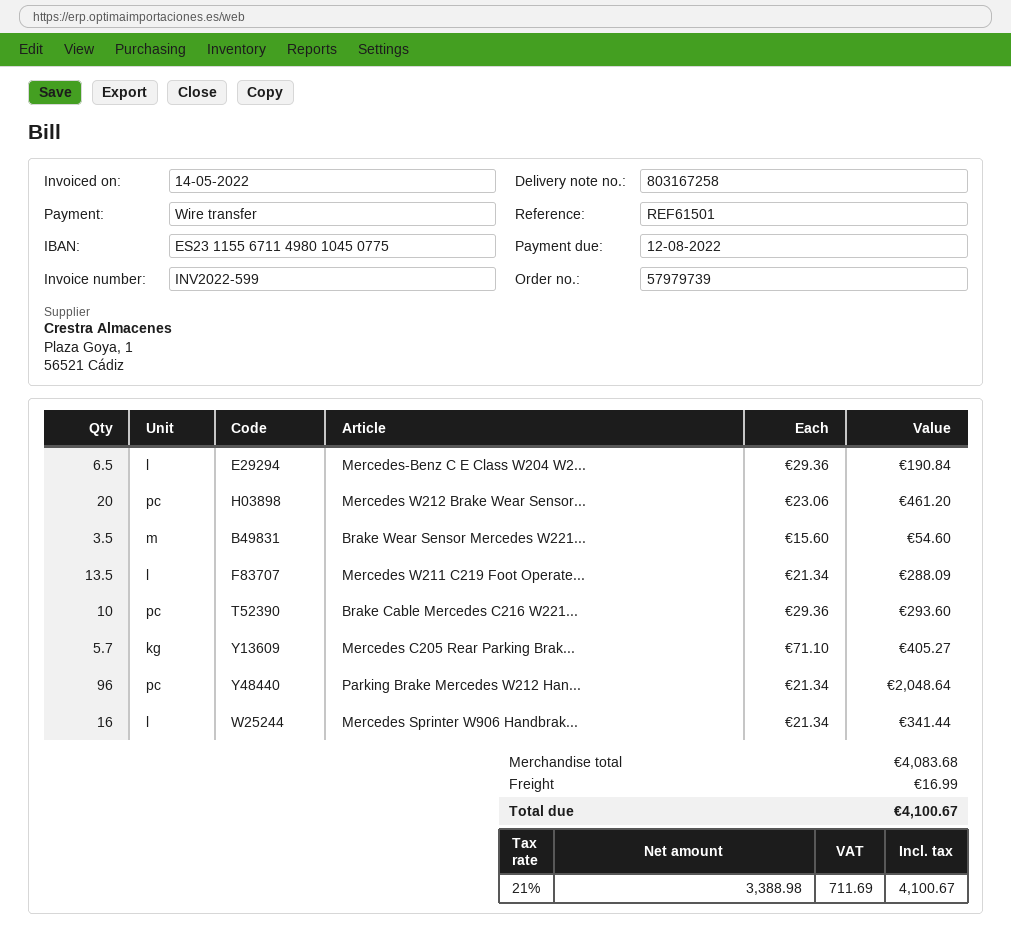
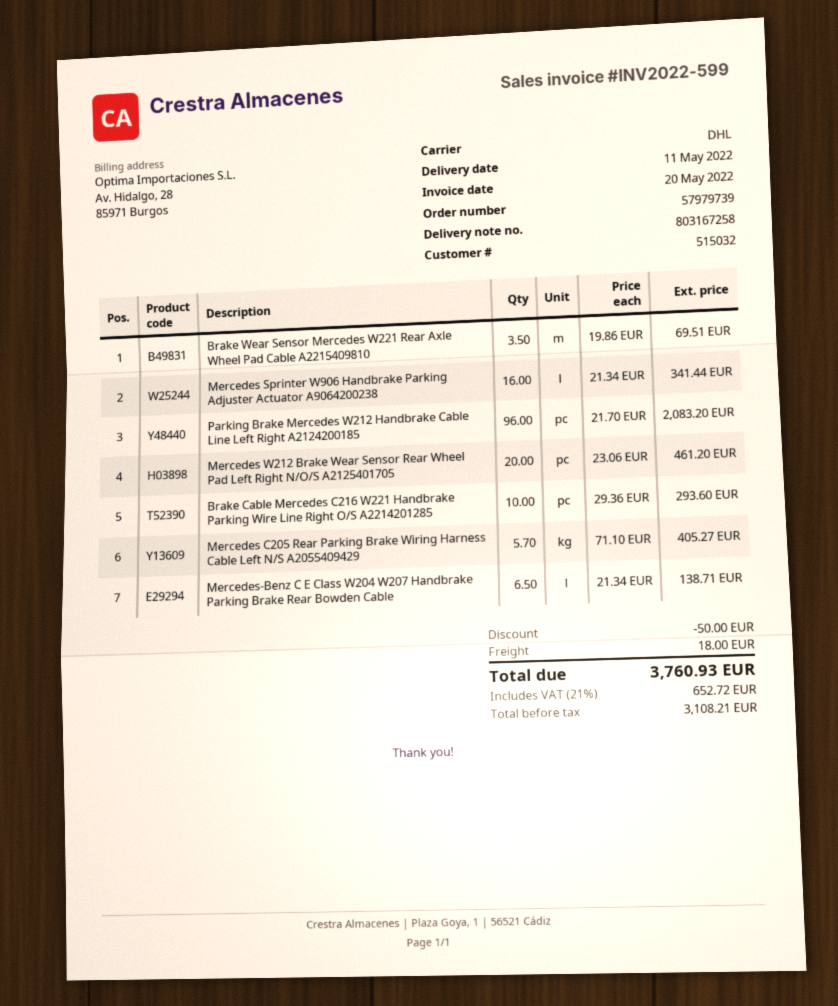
invoice date: 2022-05-14 -> 2022-05-20
Mercedes-Benz C E Class W204 W2...: 6.5 x 29.36 = 190.84 -> 6.5 x 21.34 = 138.71
Brake Wear Sensor Mercedes W221...: 3.5 x 15.60 = 54.60 -> 3.5 x 19.86 = 69.51
Mercedes W211 C219 Foot Operate...: 13.5 x 21.34 = 288.09 -> none
Parking Brake Mercedes W212 Han...: 96 x 21.34 = 2048.64 -> 96 x 21.70 = 2083.20
discount: none -> 50.00
shipping: 16.99 -> 18.00
net: 3388.98 -> 3108.21
tax: 21% = 711.69 -> 21% = 652.72
total: 4100.67 -> 3760.93

